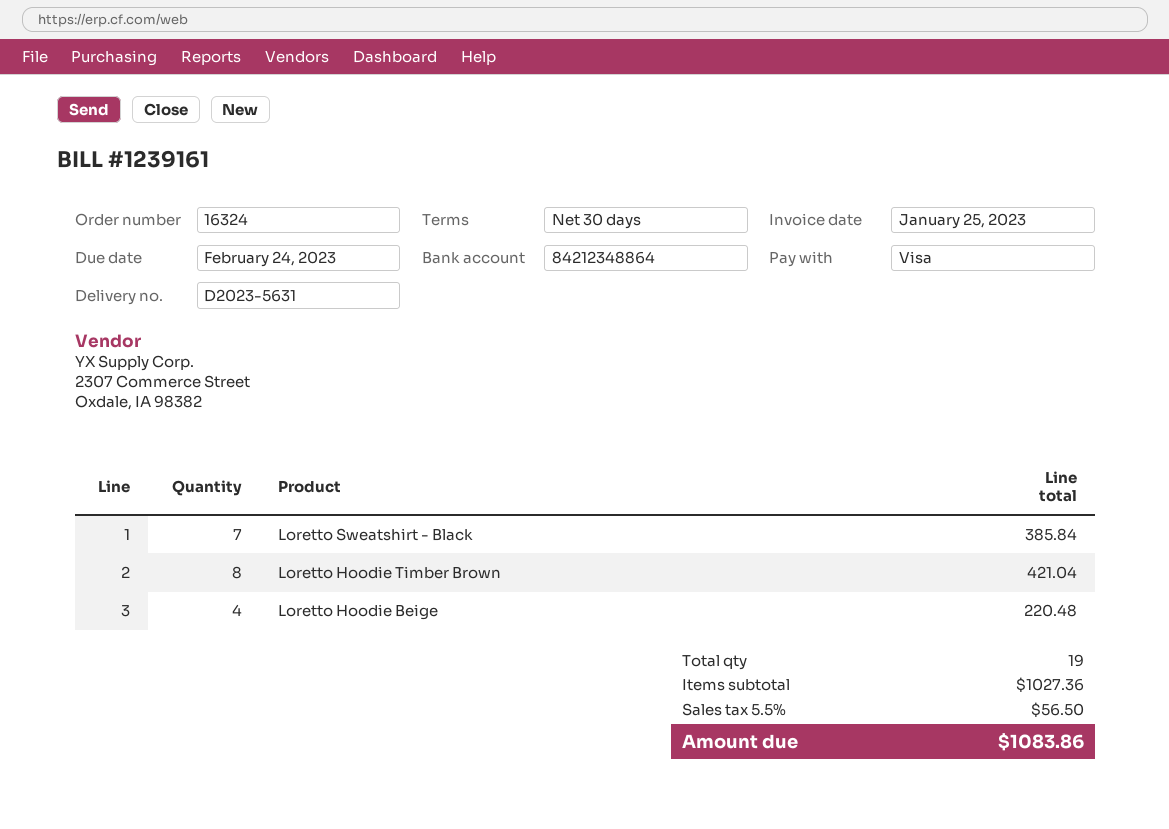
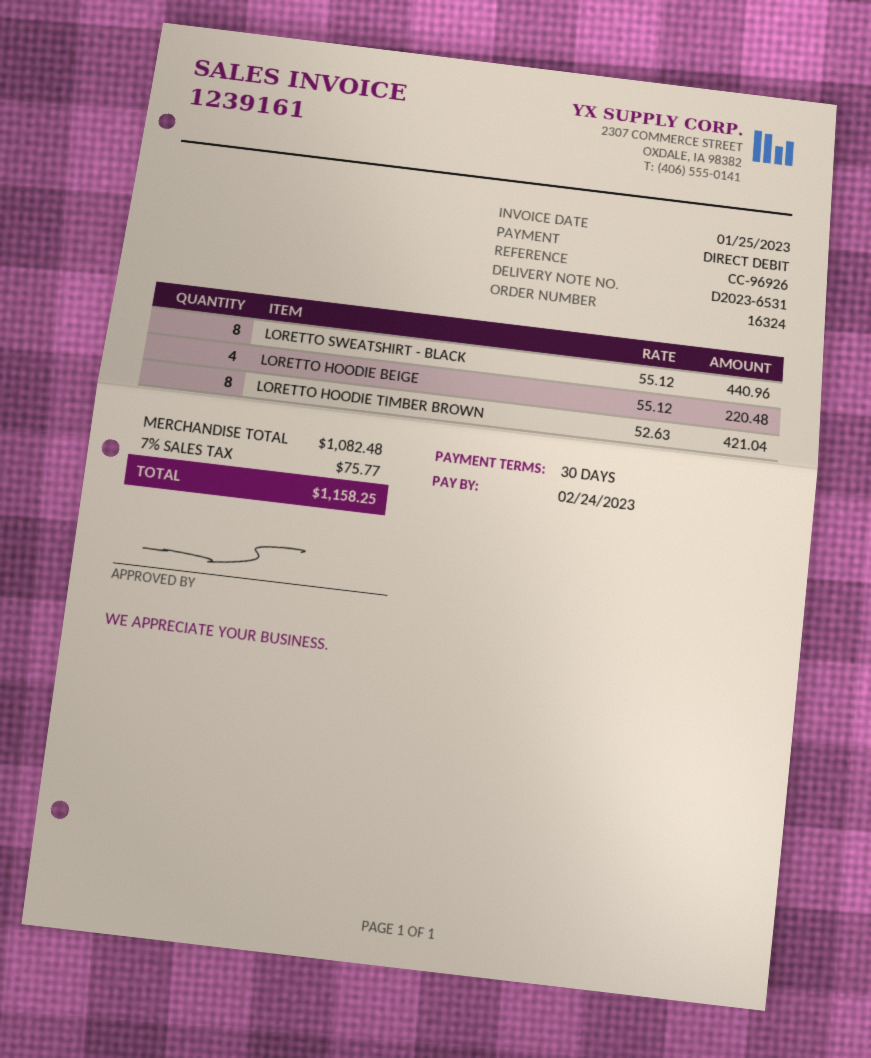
delivery note number: D2023-5631 -> D2023-6531
payment method: Visa -> direct debit
Loretto Sweatshirt - Black: 7 for 385.84 -> 8 for 440.96
subtotal: 1027.36 -> 1082.48
tax: 5.5% = 56.50 -> 7% = 75.77
total: 1083.86 -> 1158.25

